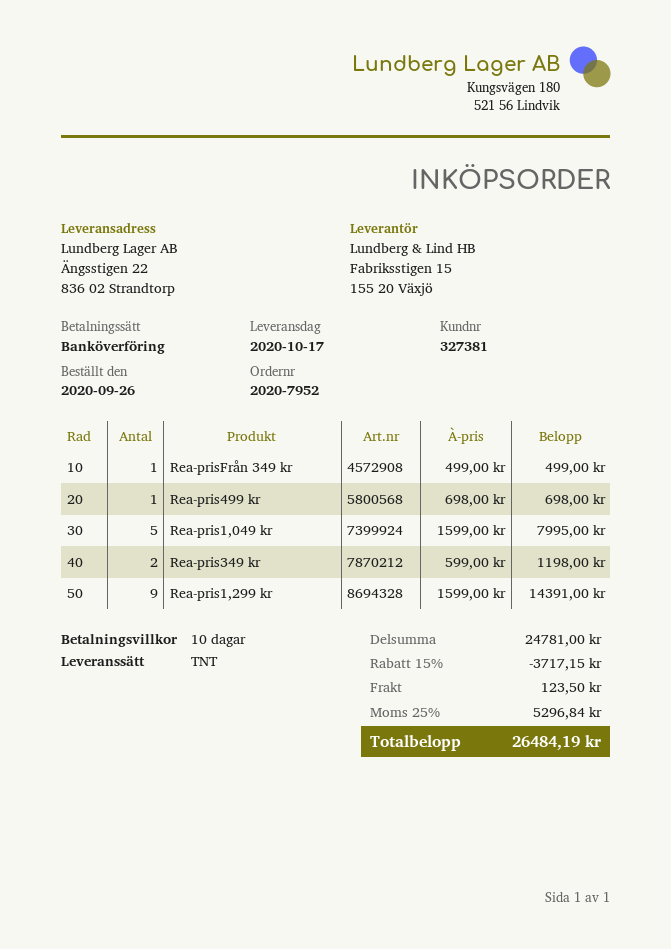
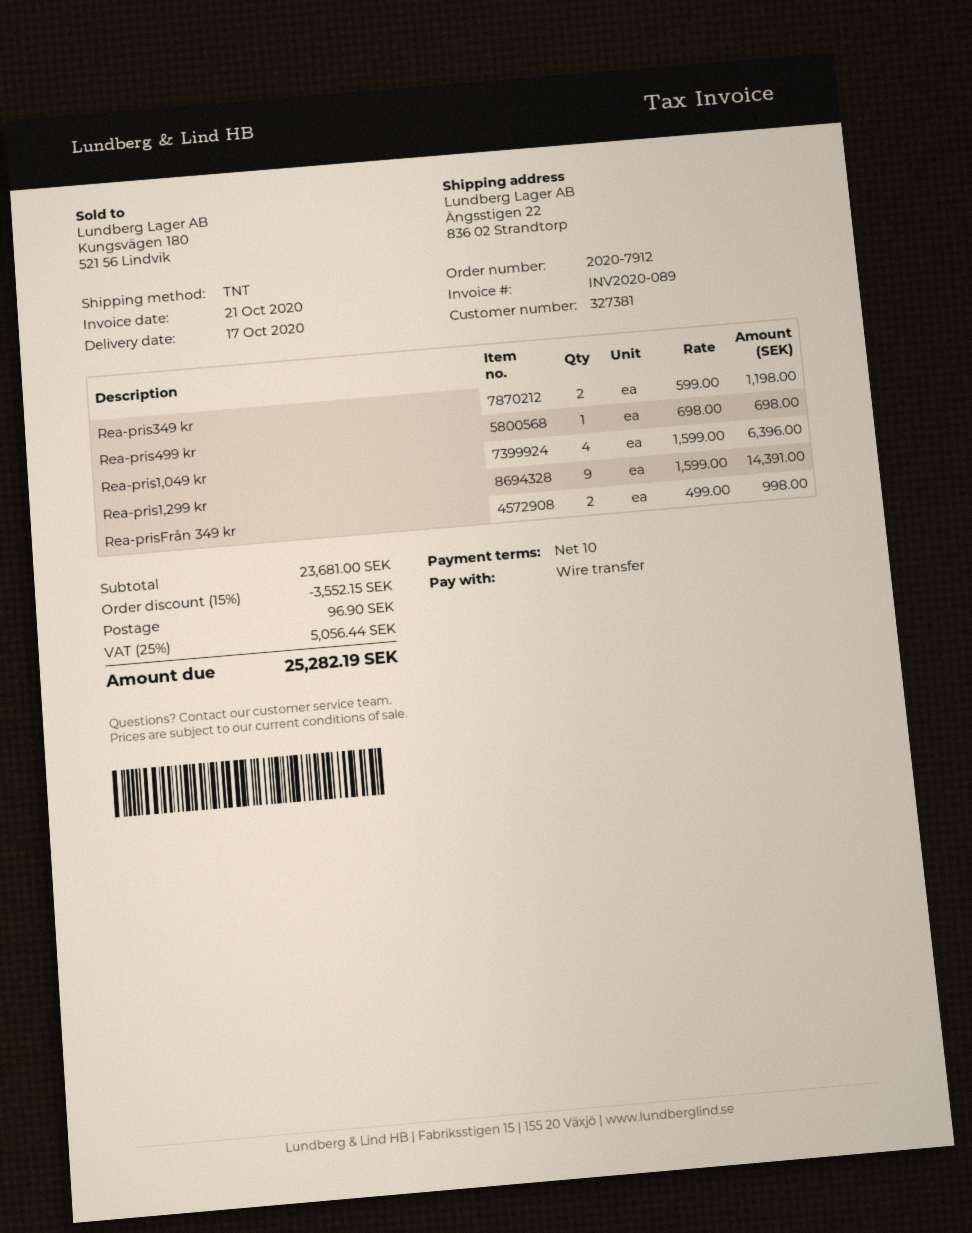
order number: 2020-7952 -> 2020-7912
Rea-prisFrån 349 kr: 1 x 499.00 = 499.00 -> 2 x 499.00 = 998.00
Rea-pris1,049 kr: 5 x 1599.00 = 7995.00 -> 4 x 1599.00 = 6396.00
subtotal: 24781.00 -> 23681.00
discount: 15% = 3717.15 -> 15% = 3552.15
shipping: 123.50 -> 96.90
tax: 25% = 5296.84 -> 25% = 5056.44
total: 26484.19 -> 25282.19

